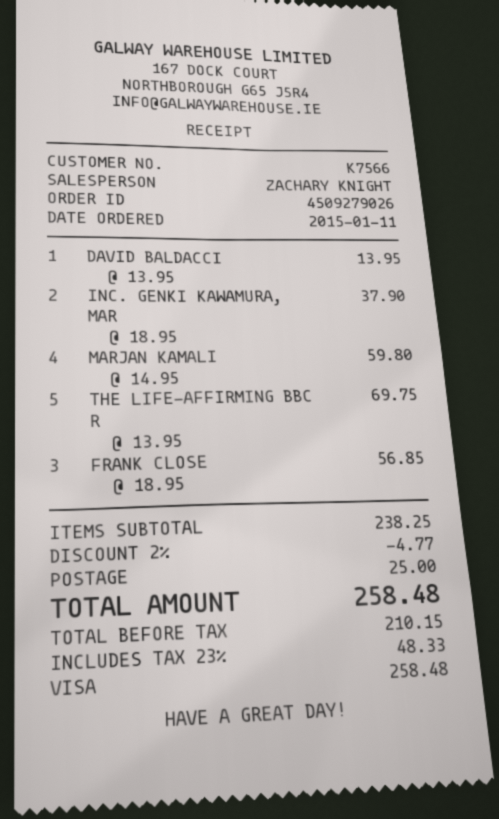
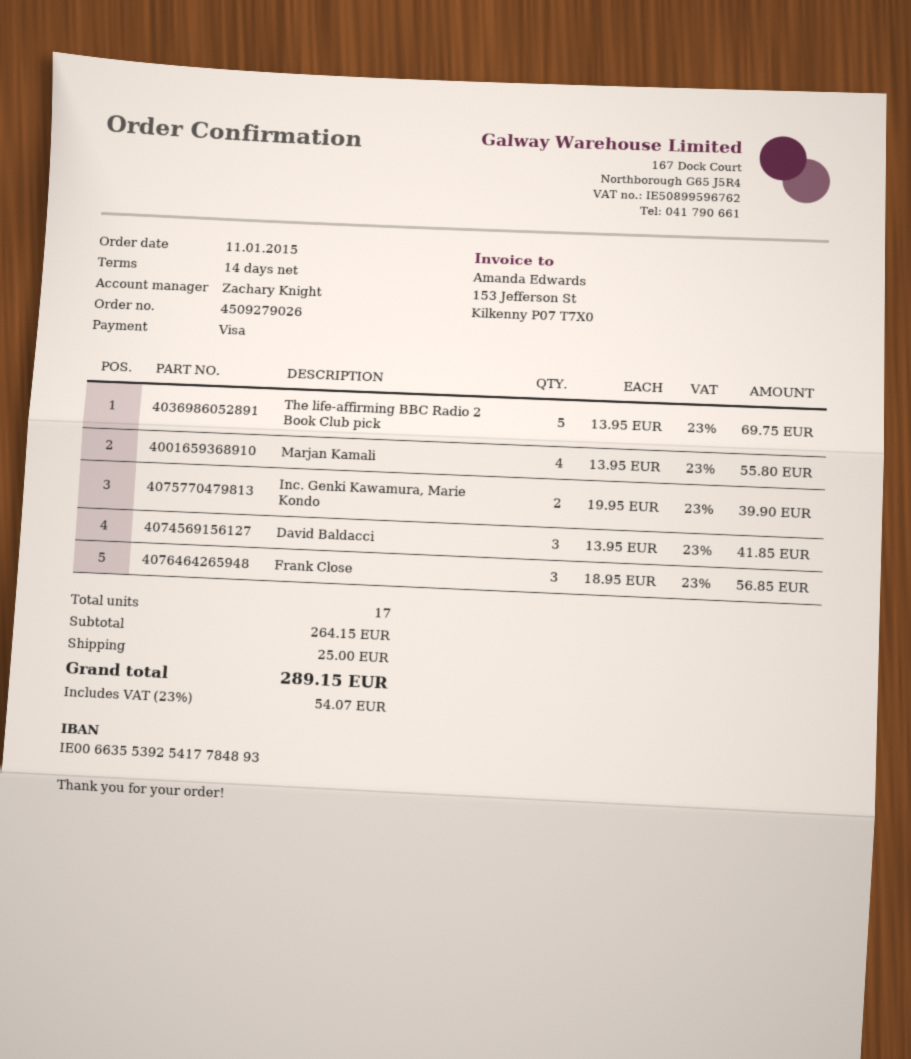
DAVID BALDACCI: 1 x 13.95 = 13.95 -> 3 x 13.95 = 41.85
INC. GENKI KAWAMURA, MAR: 2 x 18.95 = 37.90 -> 2 x 19.95 = 39.90
MARJAN KAMALI: 4 x 14.95 = 59.80 -> 4 x 13.95 = 55.80
subtotal: 238.25 -> 264.15
discount: 2% = 4.77 -> none
tax: 23% = 48.33 -> 23% = 54.07
total: 258.48 -> 289.15

